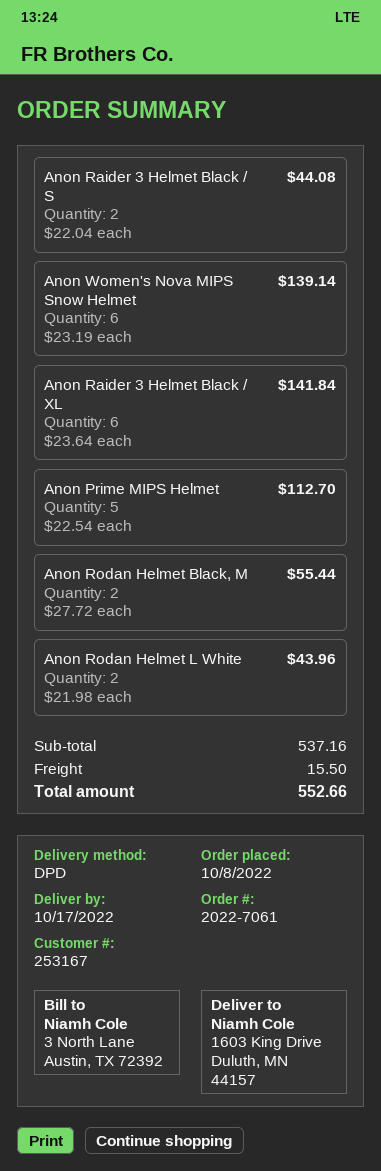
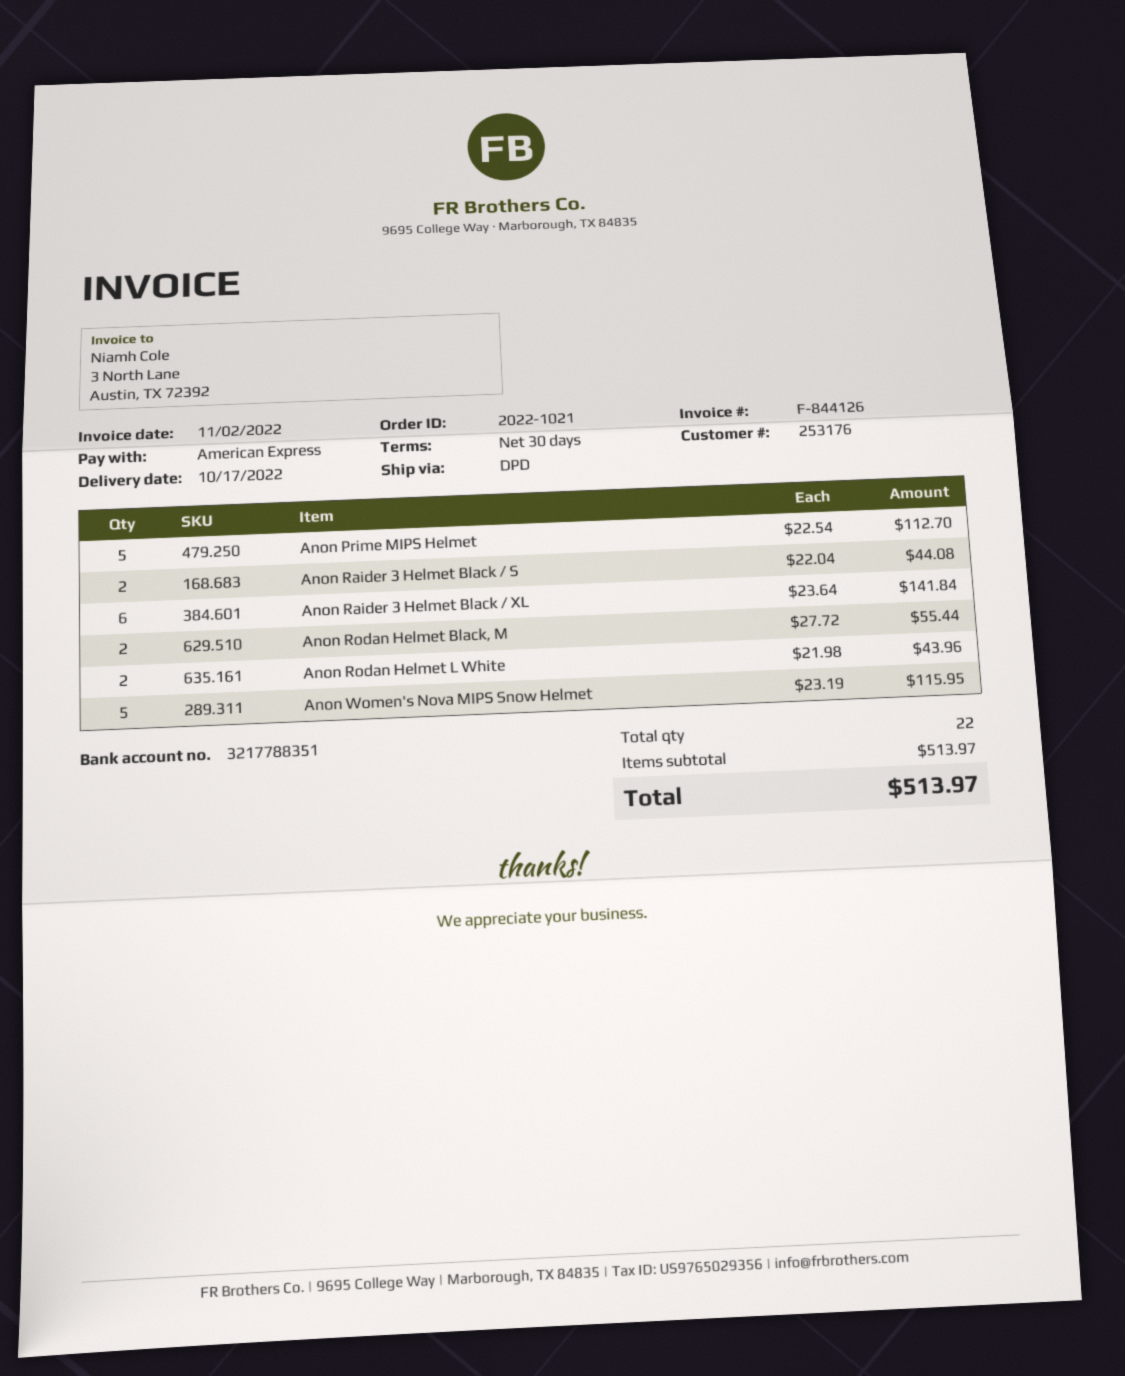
order number: 2022-7061 -> 2022-1021
customer number: 253167 -> 253176
Anon Women's Nova MIPS Snow Helmet: 6 x 23.19 = 139.14 -> 5 x 23.19 = 115.95
subtotal: 537.16 -> 513.97
shipping: 15.50 -> none
total: 552.66 -> 513.97

